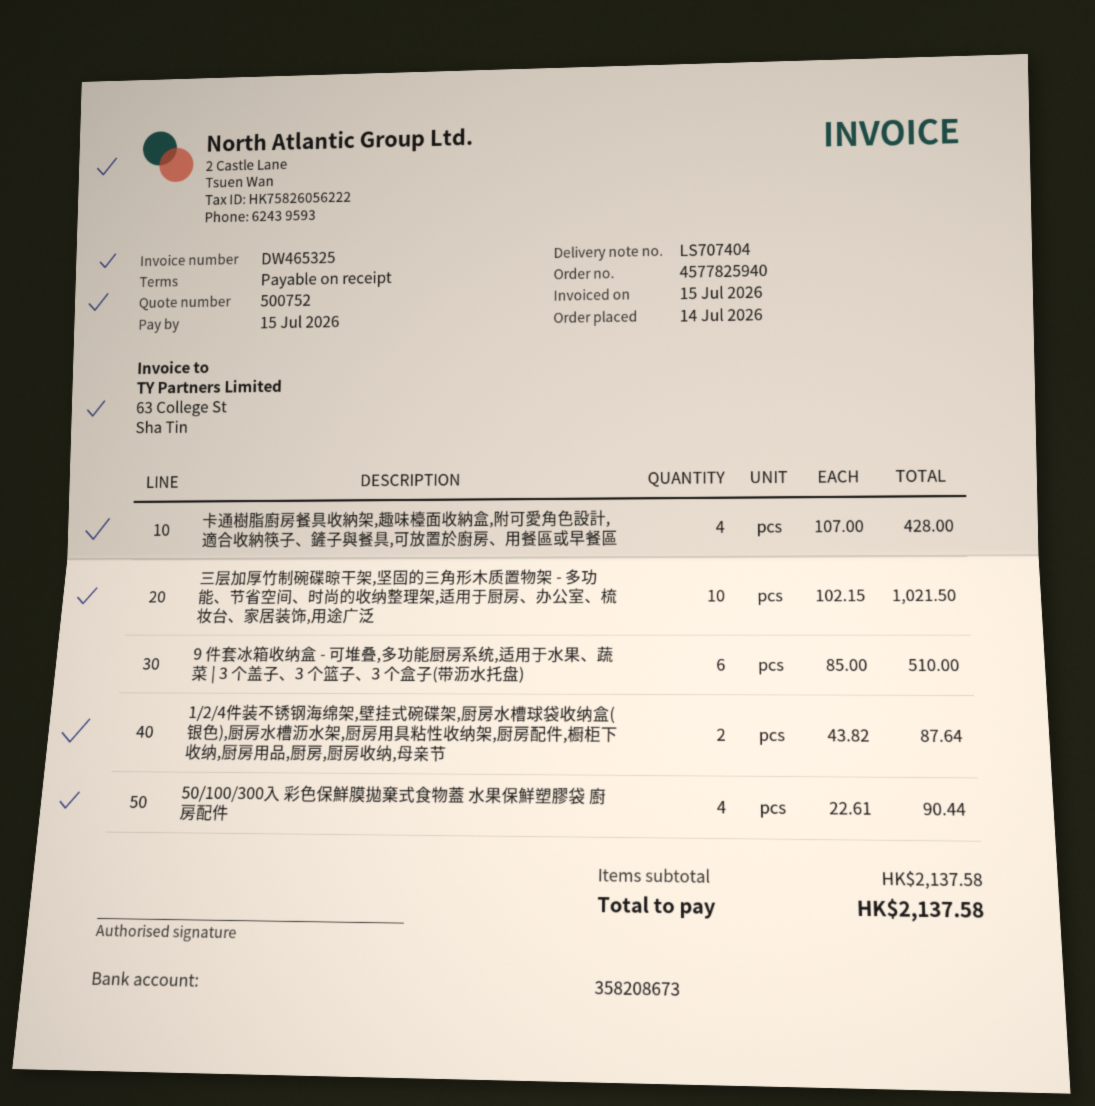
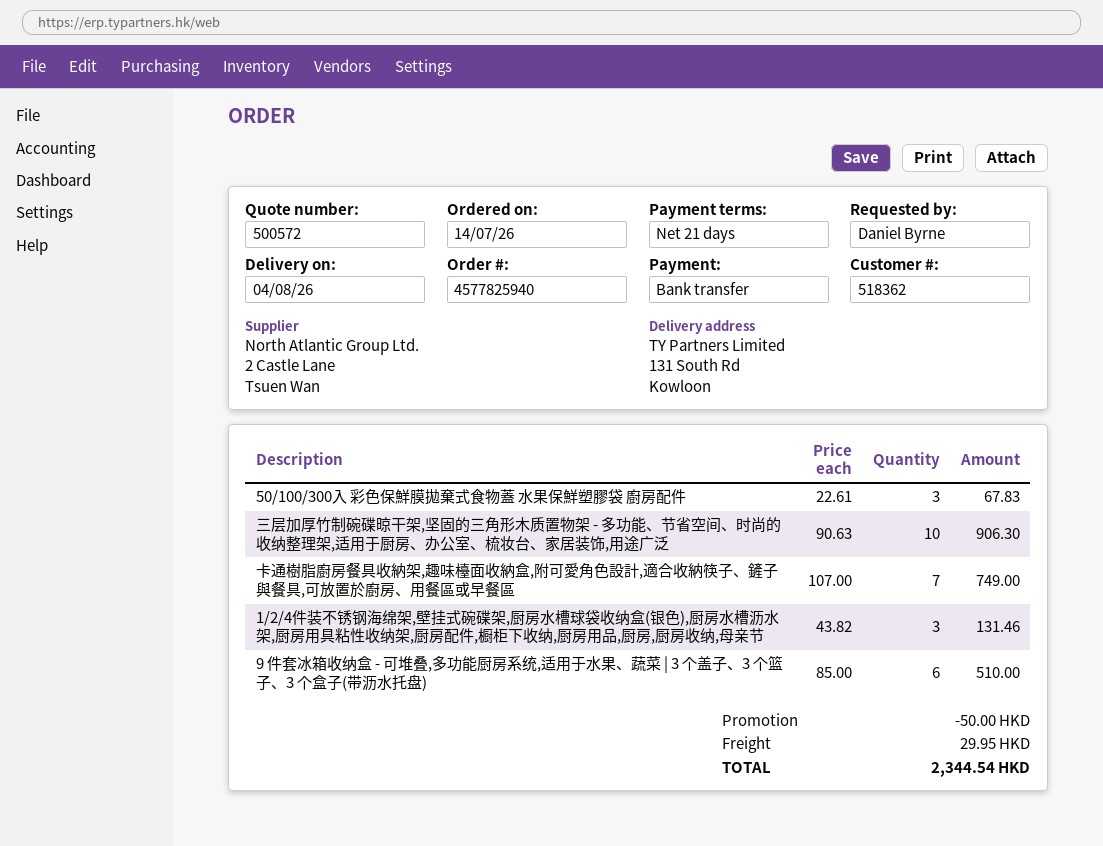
quote number: 500752 -> 500572
payment terms: on receipt -> 21 days
卡通樹脂廚房餐具收納架,趣味檯面收納盒,附可愛角色設計,適合收納筷子、鏟子與餐具,可放置於廚房、用餐區或早餐區: 4 x 107.00 = 428.00 -> 7 x 107.00 = 749.00
三层加厚竹制碗碟晾干架,坚固的三角形木质置物架 - 多功能、节省空间、时尚的收纳整理架,适用于厨房、办公室、梳妆台、家居装饰,用途广泛: 10 x 102.15 = 1021.50 -> 10 x 90.63 = 906.30
1/2/4件装不锈钢海绵架,壁挂式碗碟架,厨房水槽球袋收纳盒(银色),厨房水槽沥水架,厨房用具粘性收纳架,厨房配件,橱柜下收纳,厨房用品,厨房,厨房收纳,母亲节: 2 x 43.82 = 87.64 -> 3 x 43.82 = 131.46
50/100/300入 彩色保鮮膜拋棄式食物蓋 水果保鮮塑膠袋 廚房配件: 4 x 22.61 = 90.44 -> 3 x 22.61 = 67.83
discount: none -> 50.00
shipping: none -> 29.95
total: 2137.58 -> 2344.54

